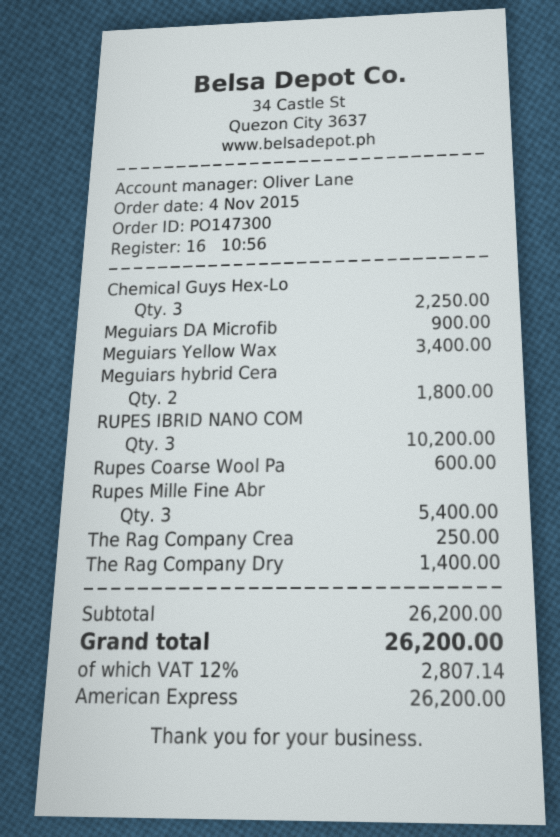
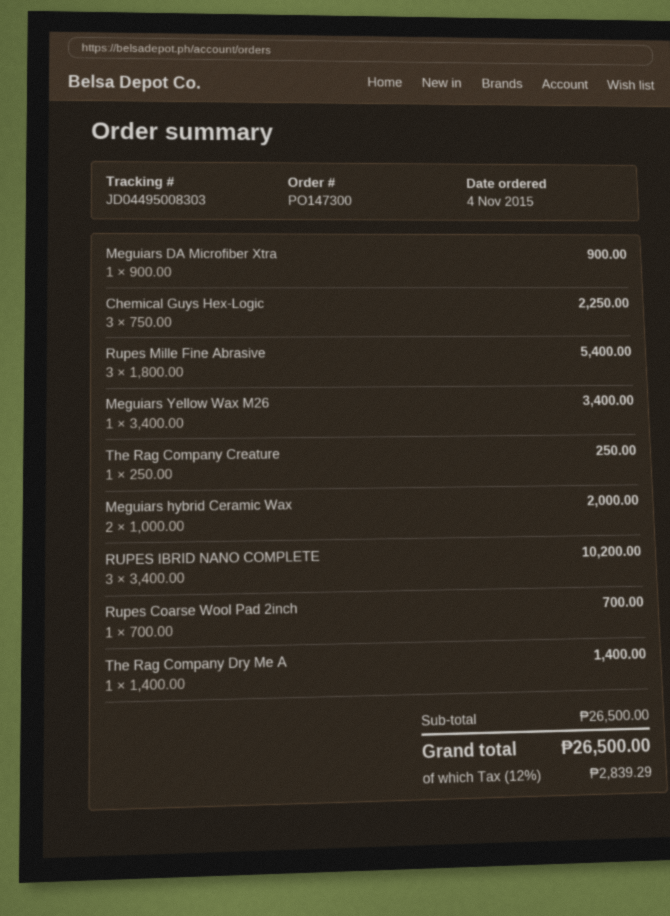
Meguiars hybrid Cera: 2 for 1800.00 -> 2 for 2000.00
Rupes Coarse Wool Pa: 1 for 600.00 -> 1 for 700.00
subtotal: 26200.00 -> 26500.00
tax: 12% = 2807.14 -> 12% = 2839.29
total: 26200.00 -> 26500.00

